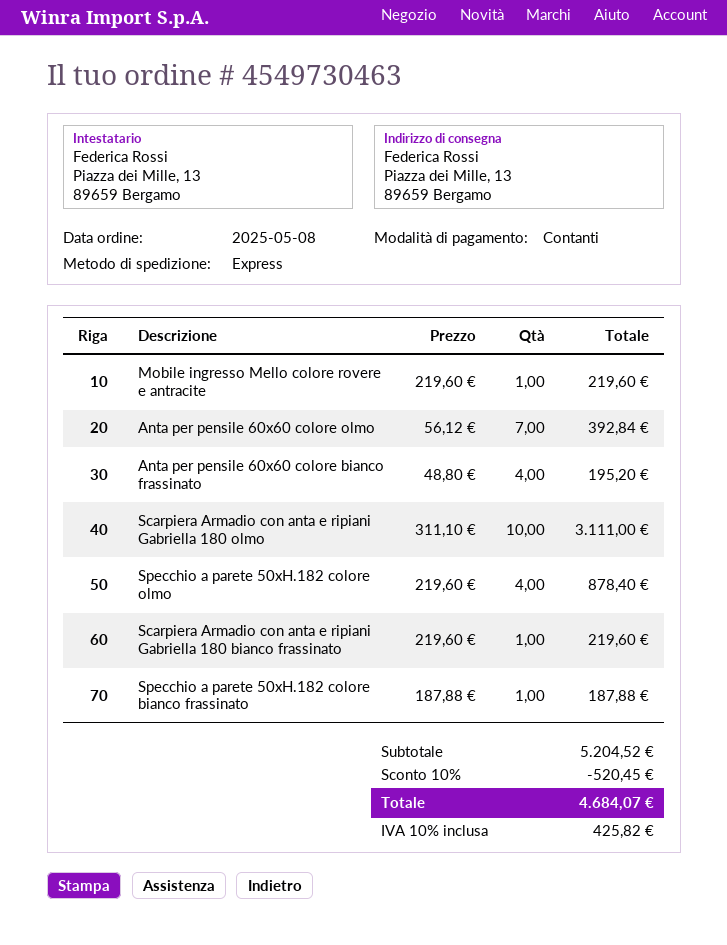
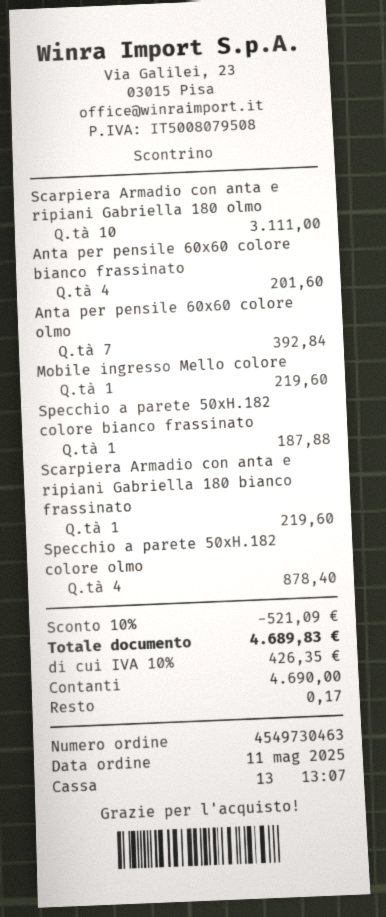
order date: 2025-05-08 -> 2025-05-11
Anta per pensile 60x60 colore bianco frassinato: 4 for 195.20 -> 4 for 201.60
discount: 10% = 520.45 -> 10% = 521.09
tax: 10% = 425.82 -> 10% = 426.35
total: 4684.07 -> 4689.83

